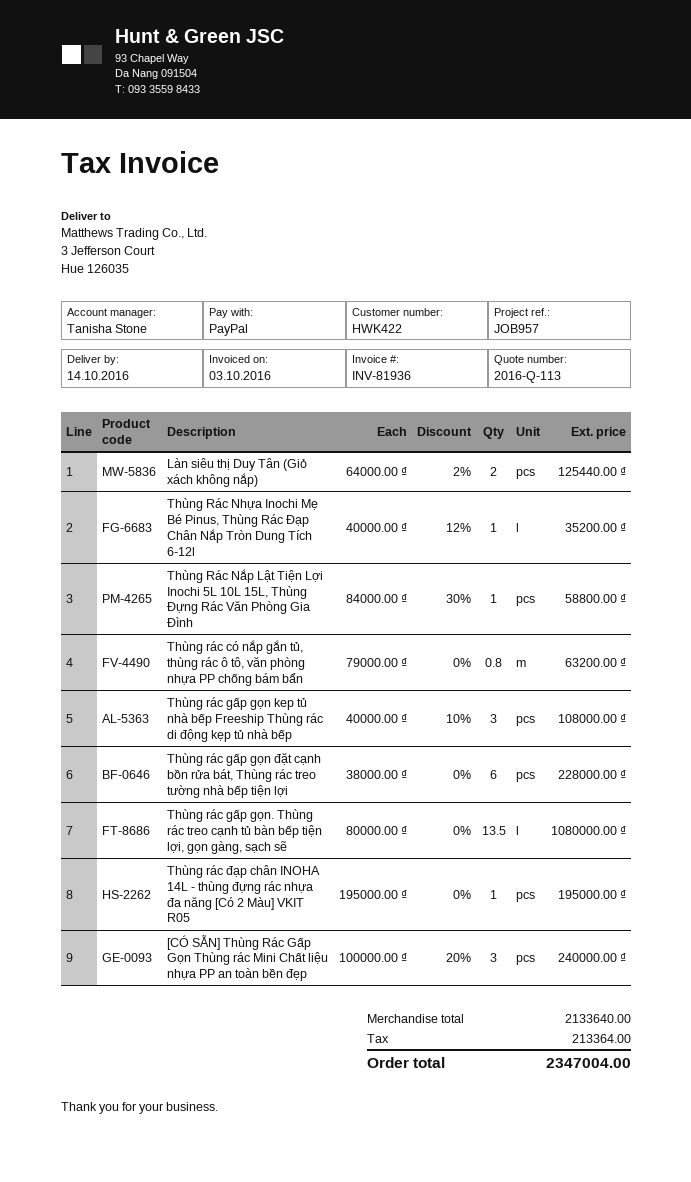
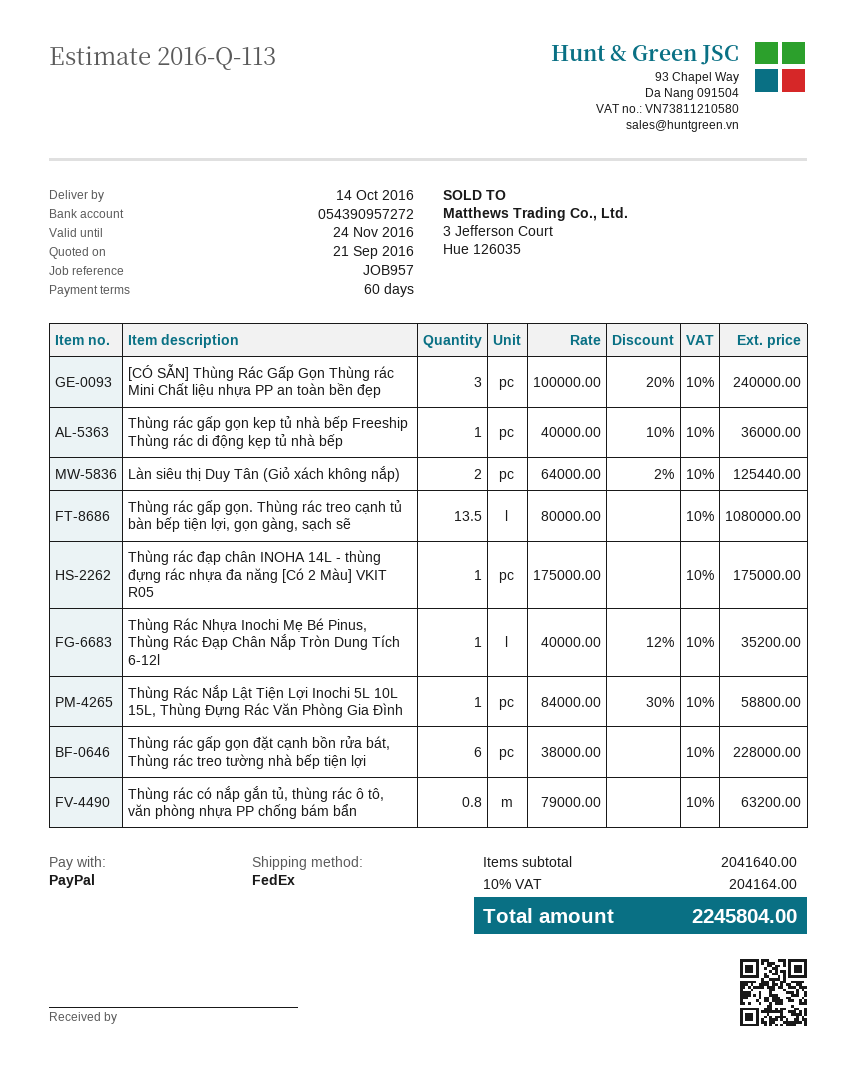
Thùng rác gấp gọn kep tủ nhà bếp Freeship Thùng rác di động kẹp tủ nhà bếp: 3 x 40000.00 - 10% = 108000.00 -> 1 x 40000.00 - 10% = 36000.00
Thùng rác đạp chân INOHA 14L - thùng đựng rác nhựa đa năng [Có 2 Màu] VKIT R05: 1 x 195000.00 = 195000.00 -> 1 x 175000.00 = 175000.00
subtotal: 2133640.00 -> 2041640.00
tax: 213364.00 -> 204164.00
total: 2347004.00 -> 2245804.00

